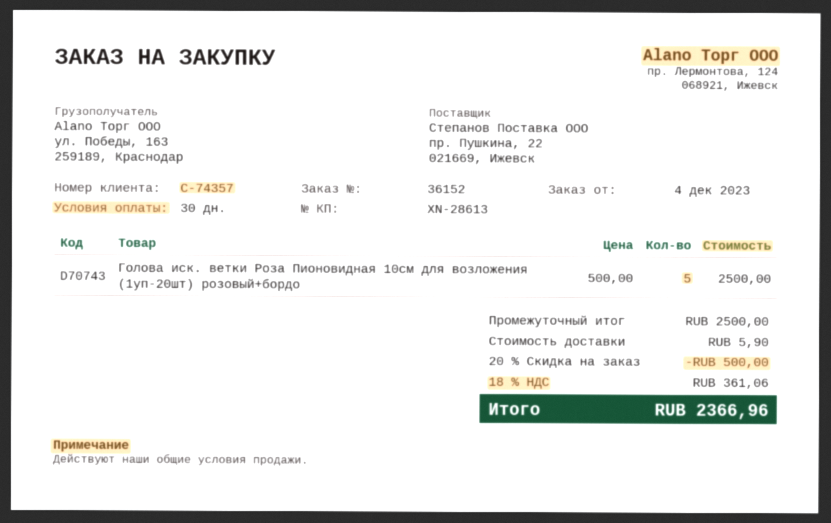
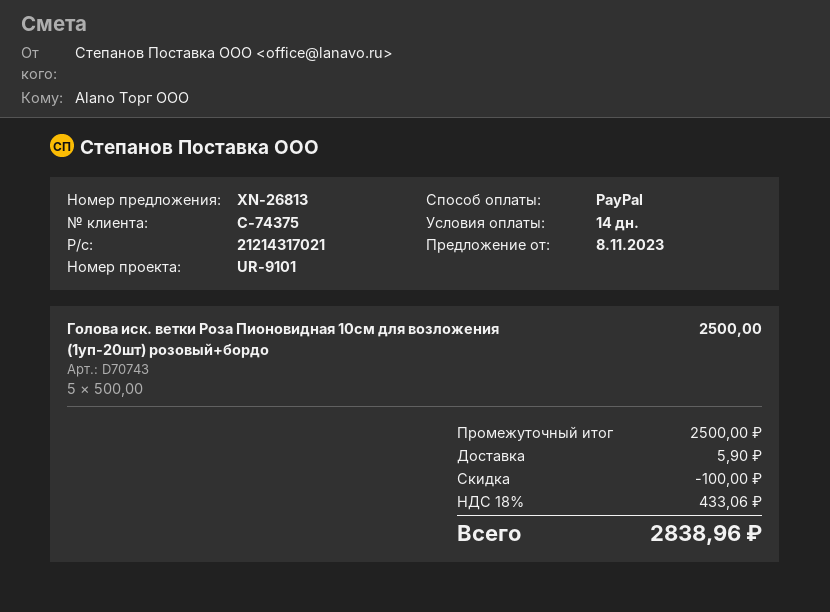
quote number: XN-28613 -> XN-26813
payment terms: 30 days -> 14 days
customer number: C-74357 -> C-74375
discount: 500.00 -> 100.00
tax: 18% = 361.06 -> 18% = 433.06
total: 2366.96 -> 2838.96

